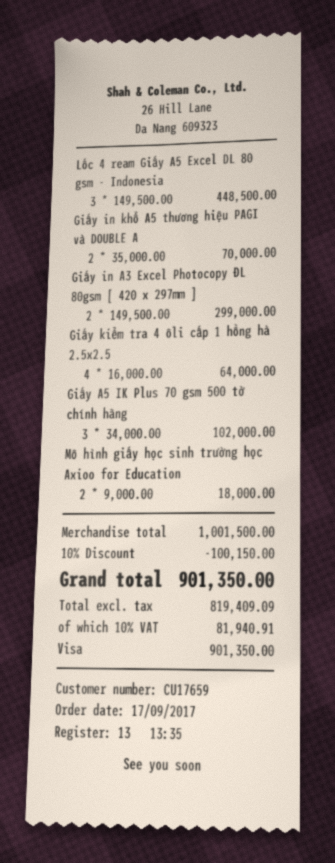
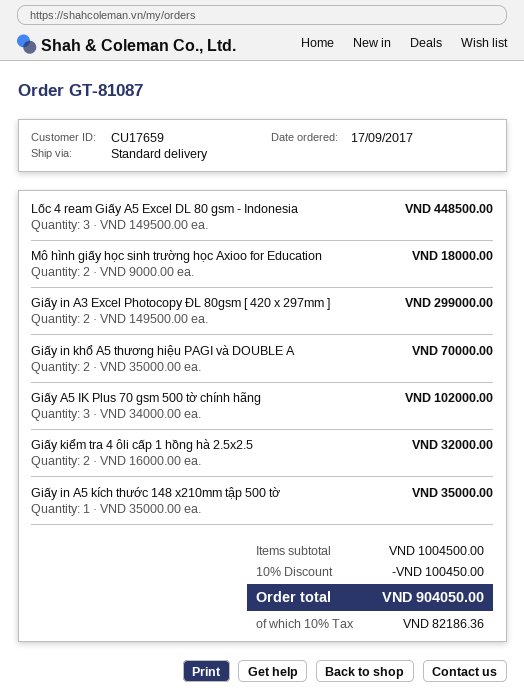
Giấy kiểm tra 4 ôli cấp 1 hồng hà 2.5x2.5: 4 x 16000.00 = 64000.00 -> 2 x 16000.00 = 32000.00
Giấy in A5 kích thước 148 x210mm tập 500 tờ: none -> 1 x 35000.00 = 35000.00
subtotal: 1001500.00 -> 1004500.00
discount: 10% = 100150.00 -> 10% = 100450.00
tax: 10% = 81940.91 -> 10% = 82186.36
total: 901350.00 -> 904050.00

